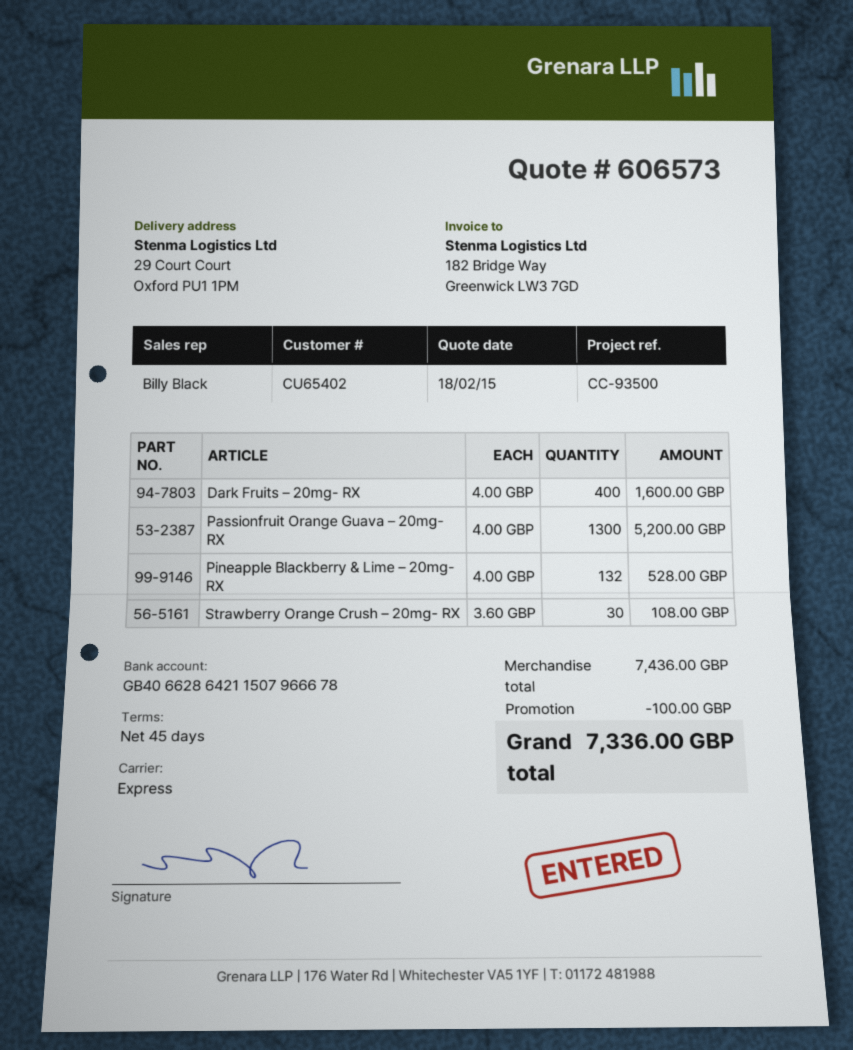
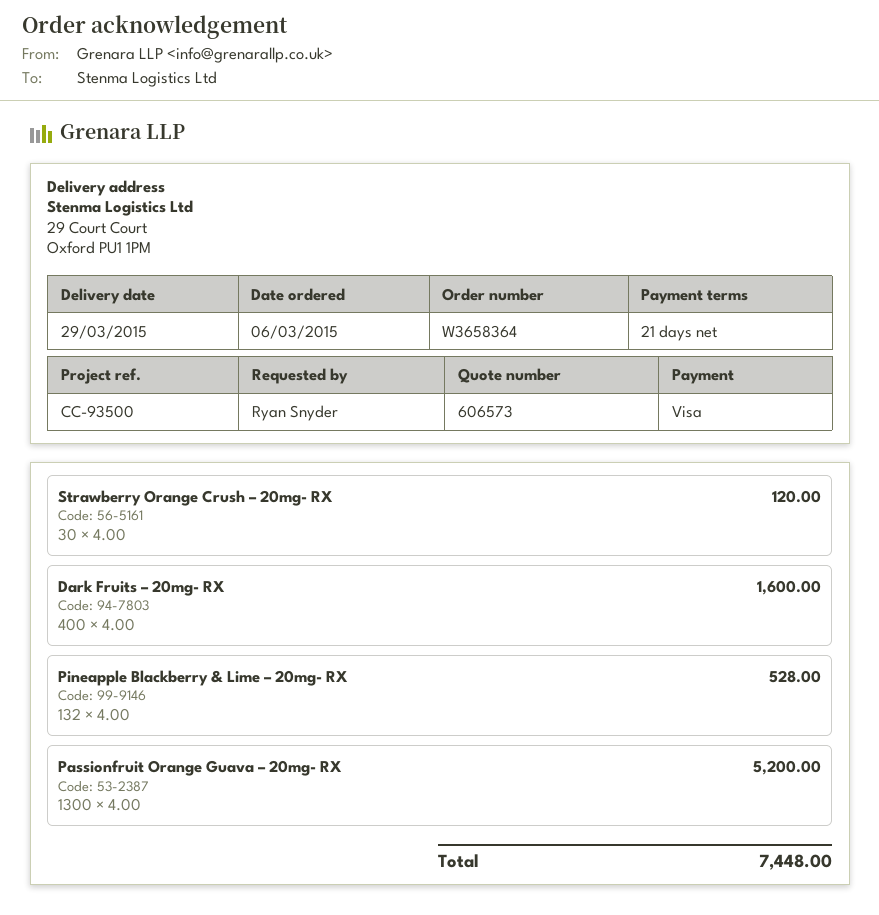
payment terms: 45 days -> 21 days
Strawberry Orange Crush – 20mg- RX: 30 x 3.60 = 108.00 -> 30 x 4.00 = 120.00
discount: 100.00 -> none
total: 7336.00 -> 7448.00

